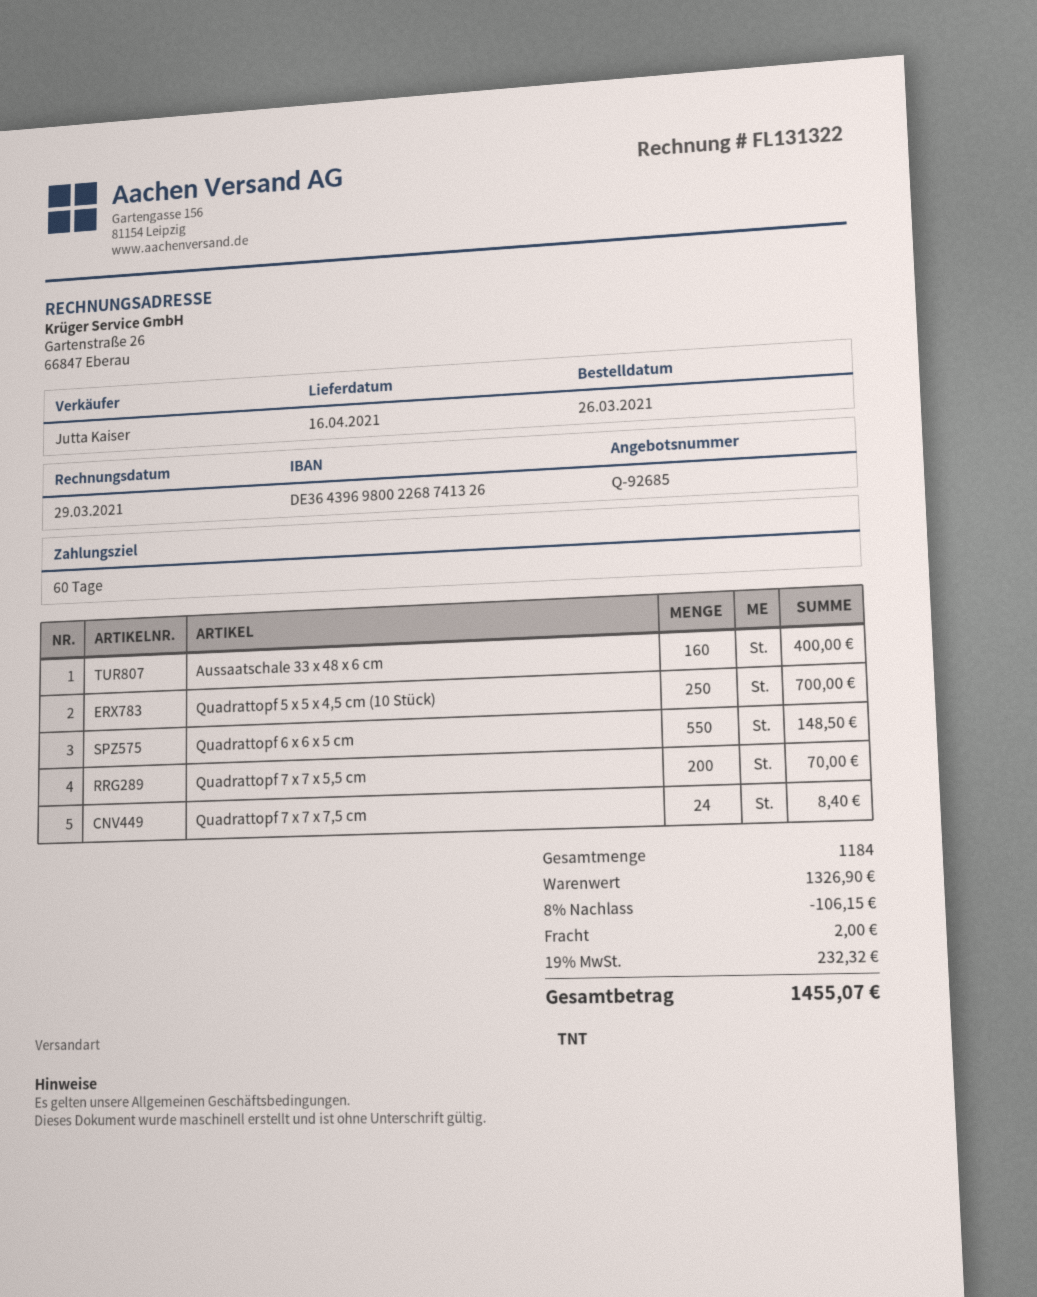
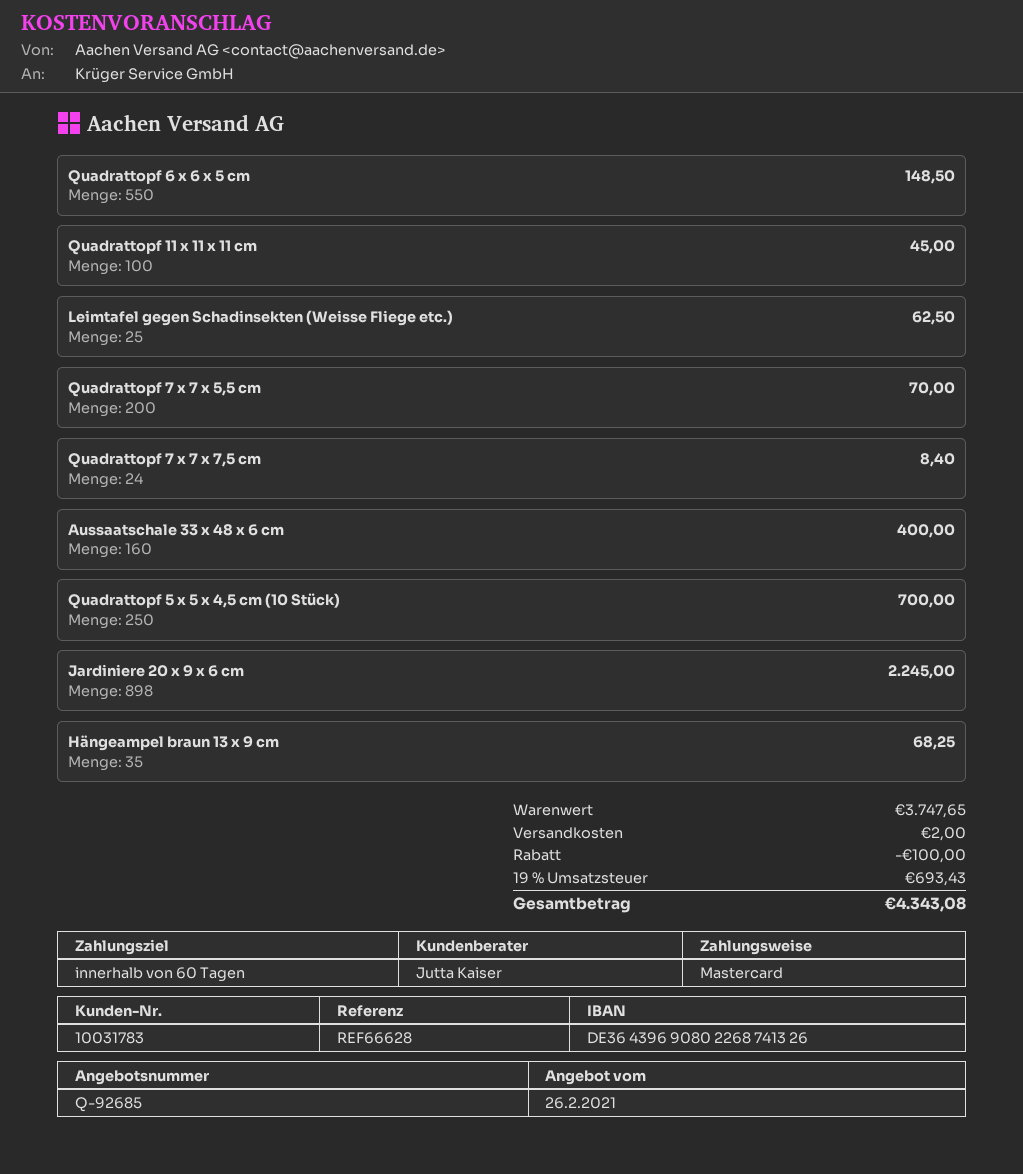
bank account: DE36439698002268741326 -> DE36439690802268741326
Quadrattopf 11 x 11 x 11 cm: none -> 100 for 45.00
Leimtafel gegen Schadinsekten (Weisse Fliege etc.): none -> 25 for 62.50
Jardiniere 20 x 9 x 6 cm: none -> 898 for 2245.00
Hängeampel braun 13 x 9 cm: none -> 35 for 68.25
subtotal: 1326.90 -> 3747.65
discount: 106.15 -> 100.00
tax: 19% = 232.32 -> 19% = 693.43
total: 1455.07 -> 4343.08

